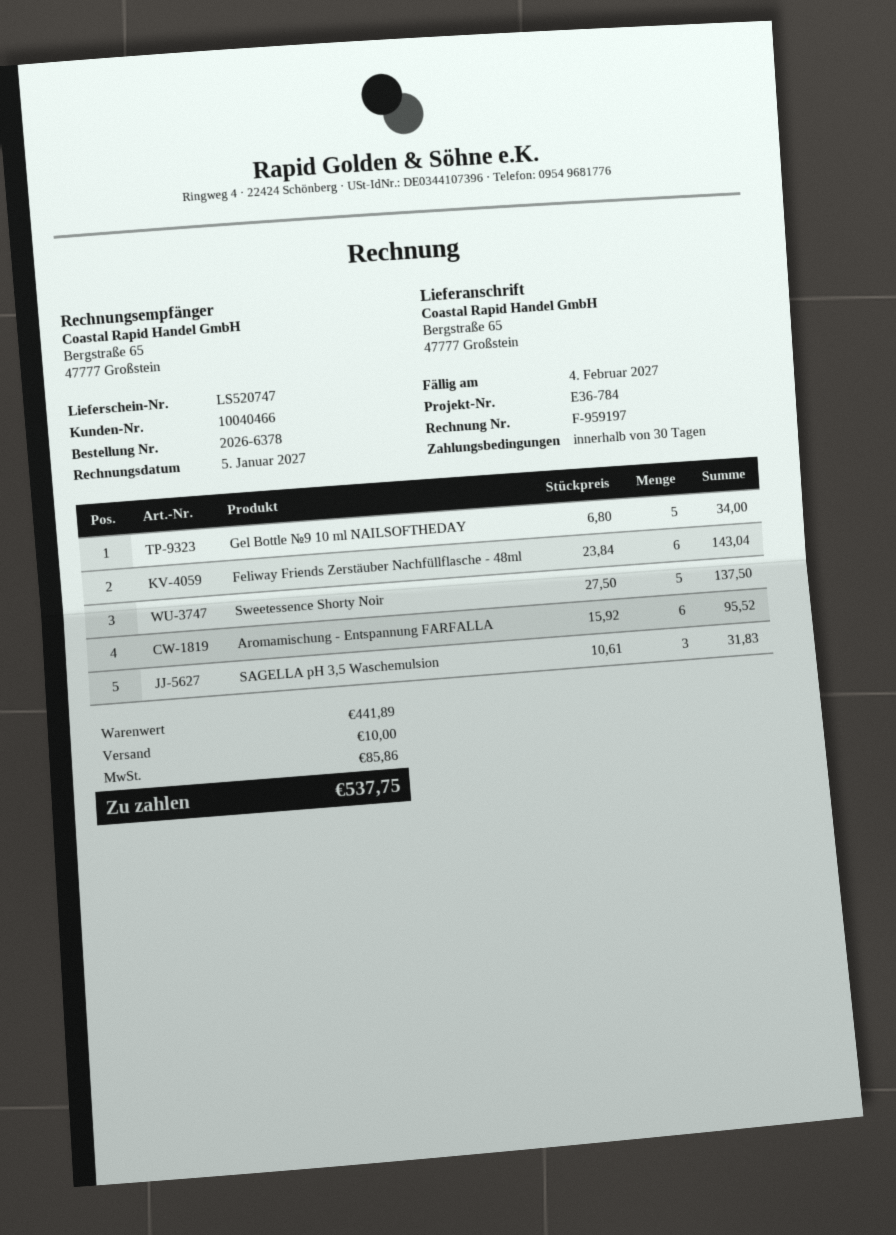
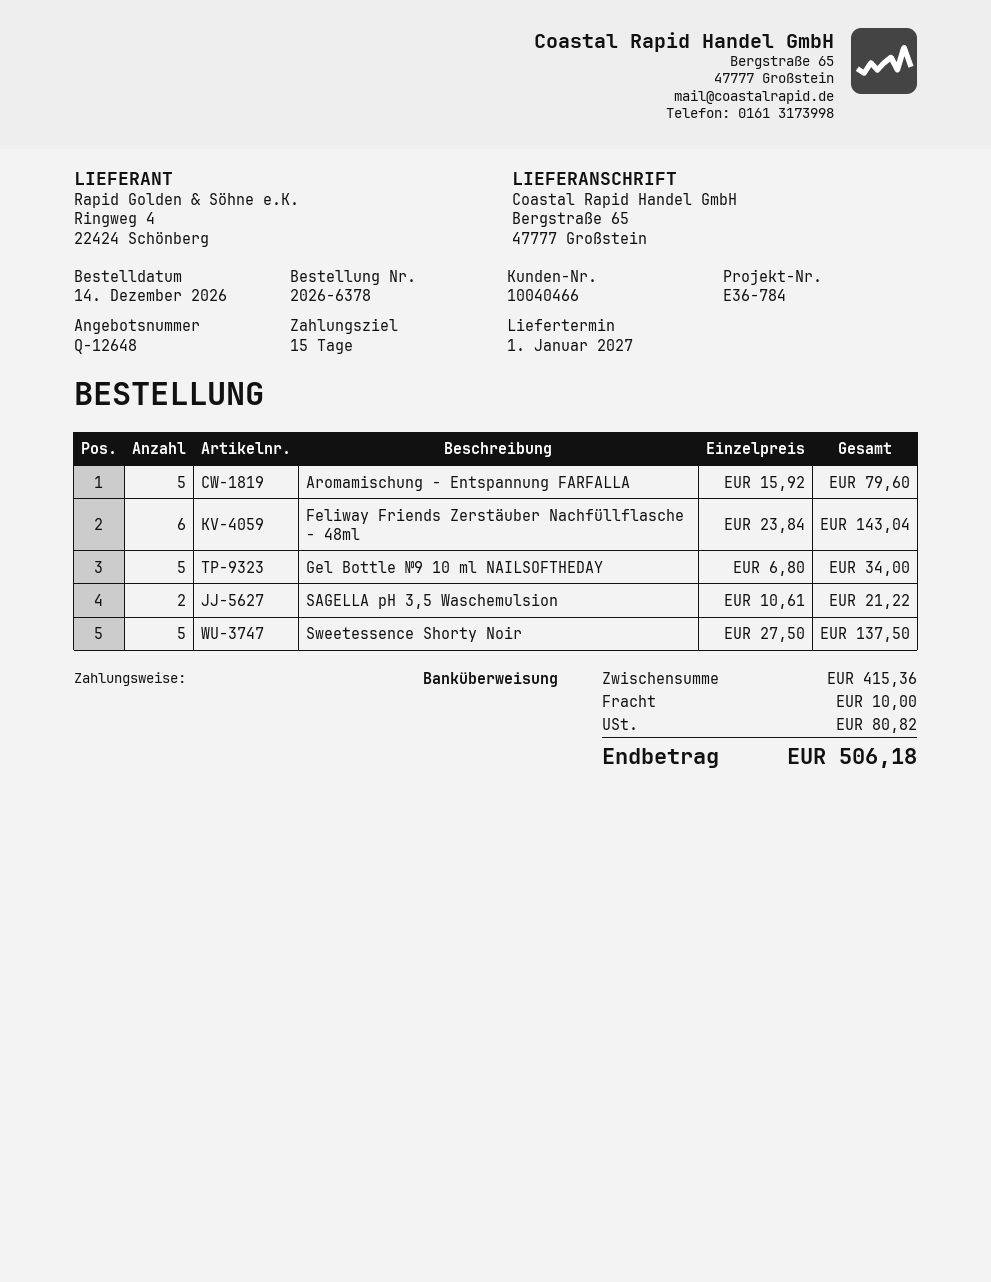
payment terms: 30 days -> 15 days
Aromamischung - Entspannung FARFALLA: 6 x 15.92 = 95.52 -> 5 x 15.92 = 79.60
SAGELLA pH 3,5 Waschemulsion: 3 x 10.61 = 31.83 -> 2 x 10.61 = 21.22
subtotal: 441.89 -> 415.36
tax: 85.86 -> 80.82
total: 537.75 -> 506.18

